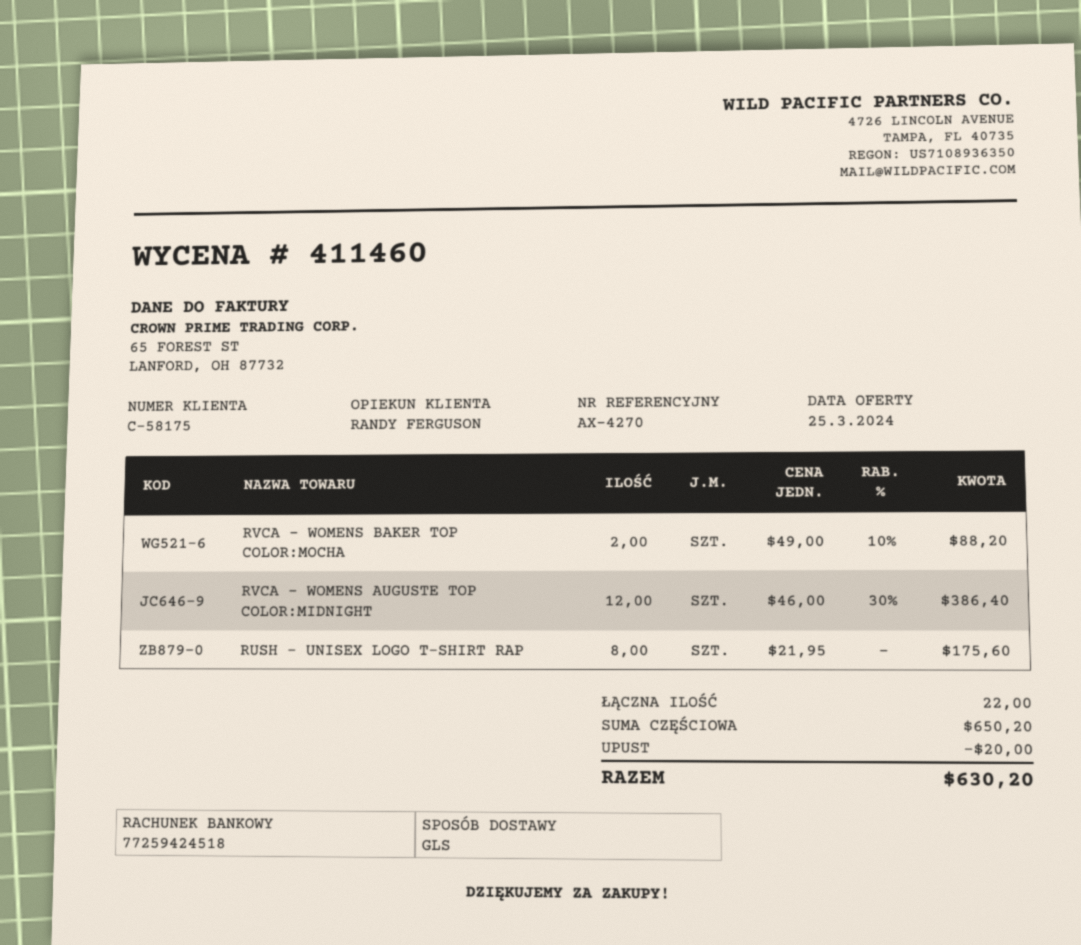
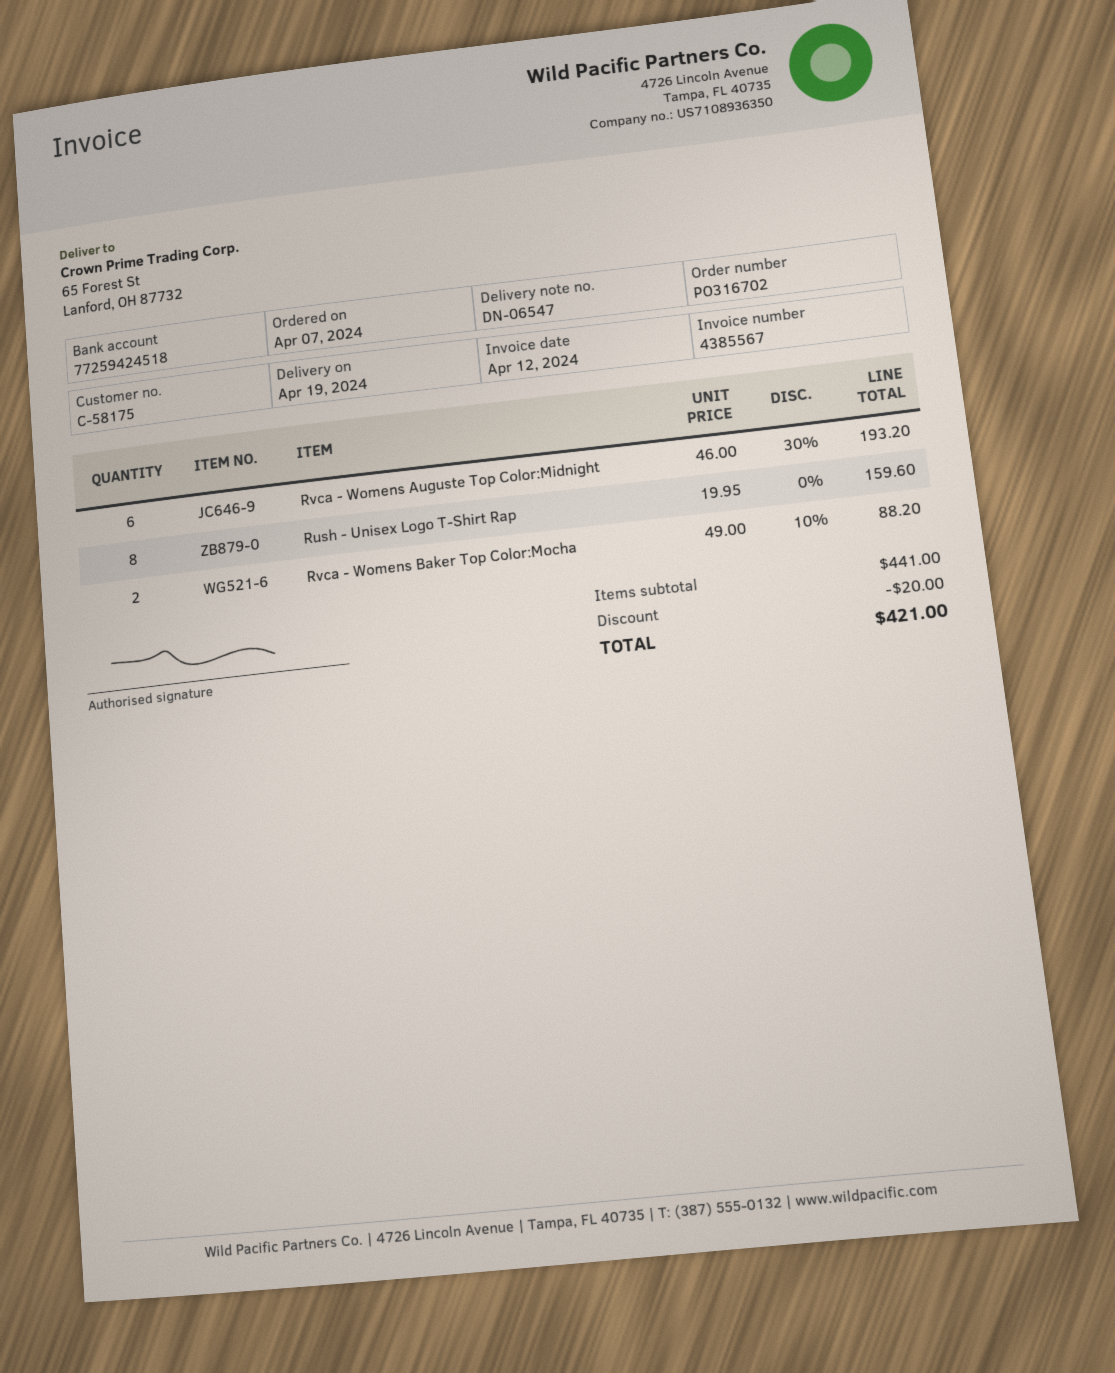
RVCA - WOMENS AUGUSTE TOP COLOR:MIDNIGHT: 12 x 46.00 - 30% = 386.40 -> 6 x 46.00 - 30% = 193.20
RUSH - UNISEX LOGO T-SHIRT RAP: 8 x 21.95 = 175.60 -> 8 x 19.95 = 159.60
subtotal: 650.20 -> 441.00
total: 630.20 -> 421.00

